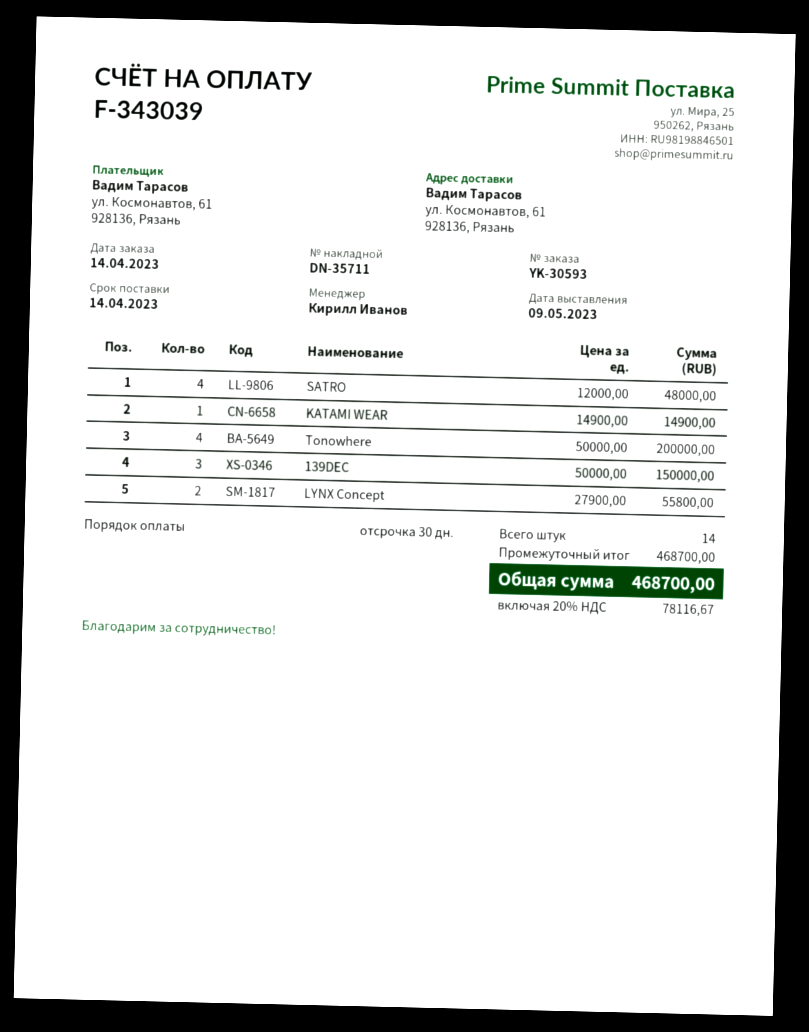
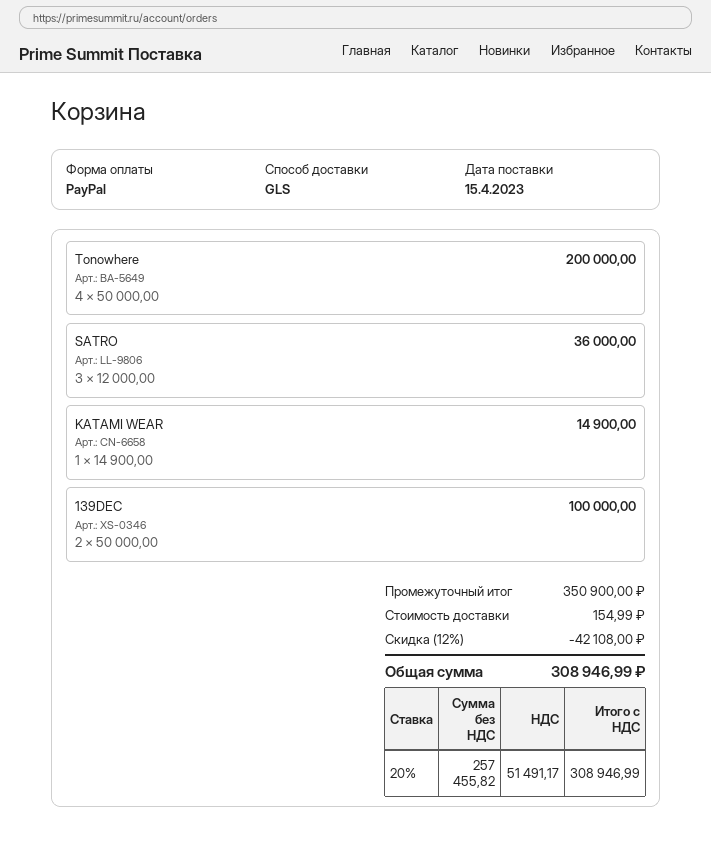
delivery date: 2023-04-14 -> 2023-04-15
SATRO: 4 x 12000.00 = 48000.00 -> 3 x 12000.00 = 36000.00
139DEC: 3 x 50000.00 = 150000.00 -> 2 x 50000.00 = 100000.00
LYNX Concept: 2 x 27900.00 = 55800.00 -> none
subtotal: 468700.00 -> 350900.00
discount: none -> 12% = 42108.00
shipping: none -> 154.99
tax: 20% = 78116.67 -> 20% = 51491.17
total: 468700.00 -> 308946.99

